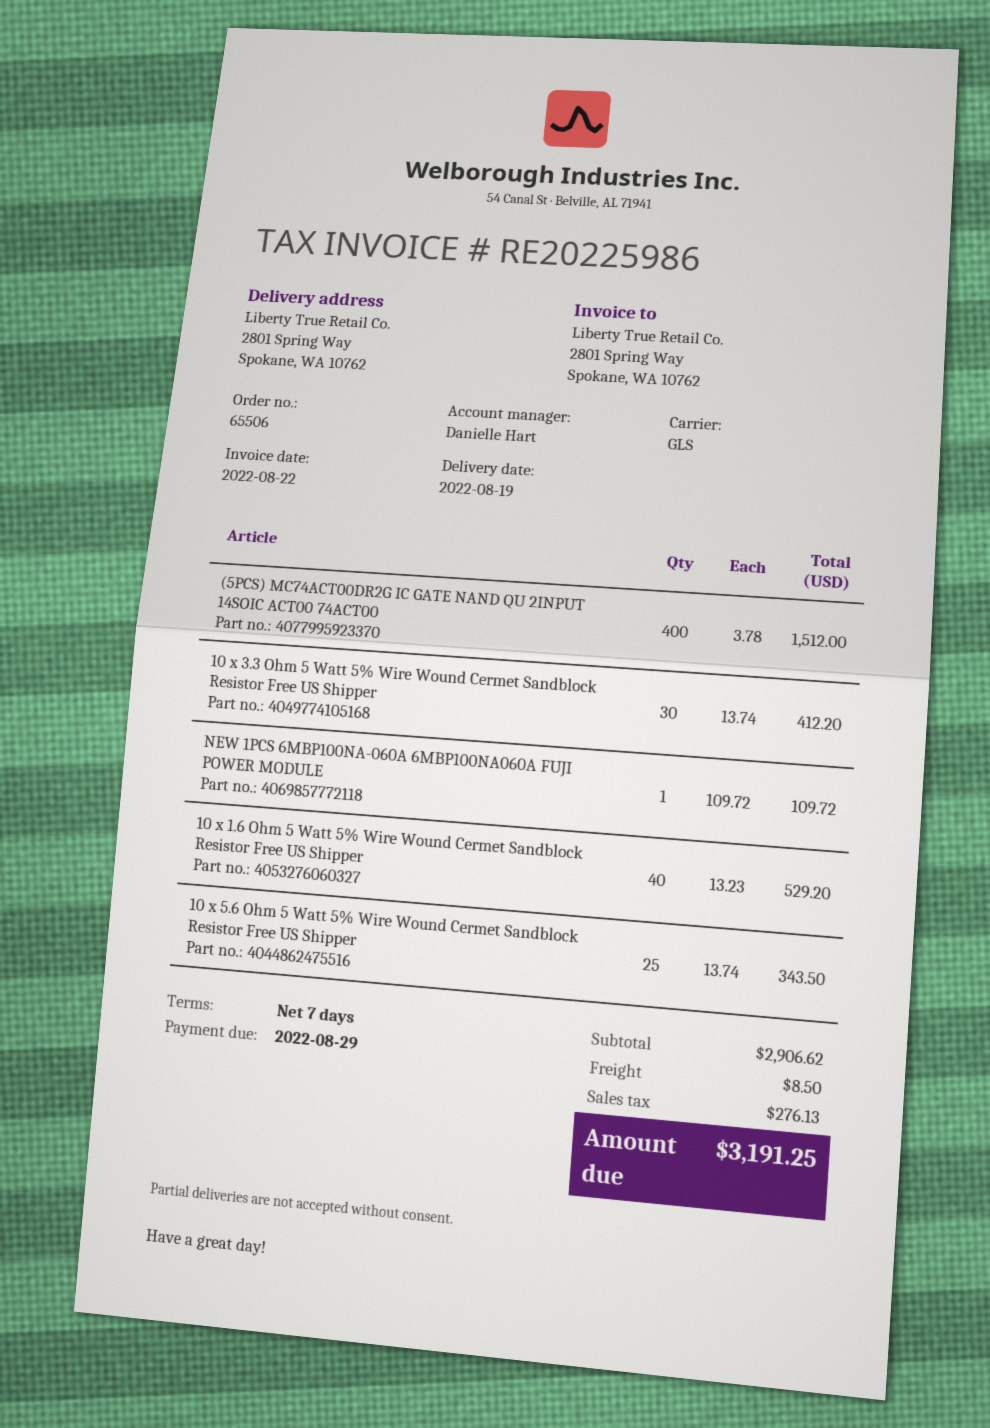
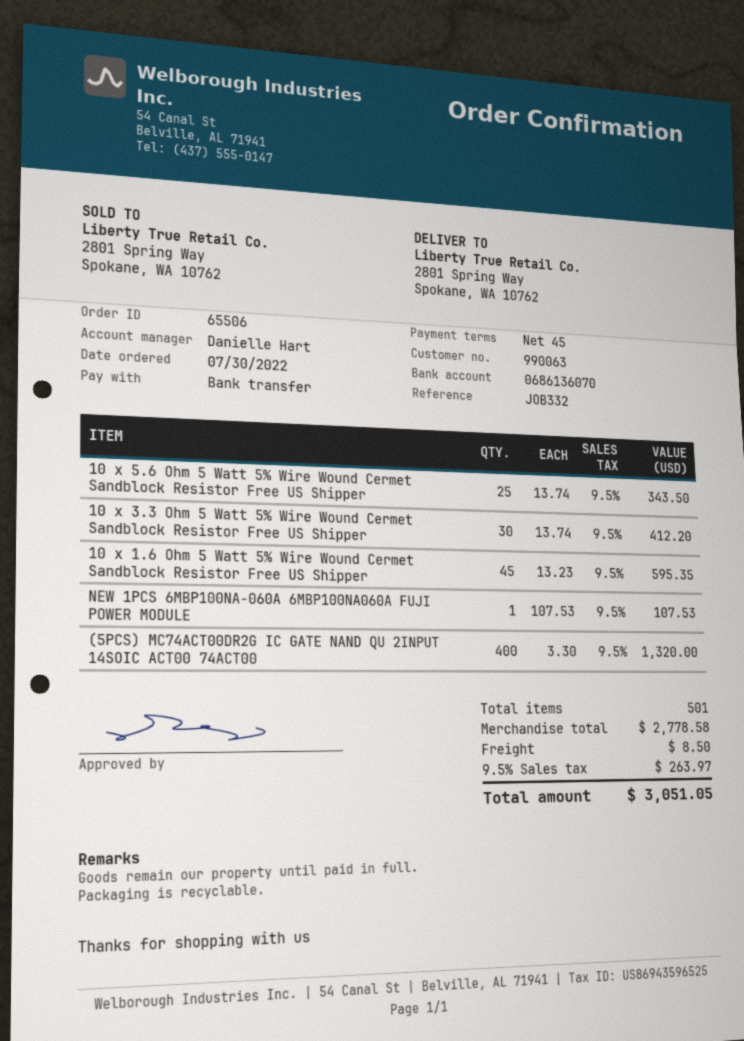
payment terms: 7 days -> 45 days
(5PCS) MC74ACT00DR2G IC GATE NAND QU 2INPUT 14SOIC ACT00 74ACT00: 400 x 3.78 = 1512.00 -> 400 x 3.30 = 1320.00
NEW 1PCS 6MBP100NA-060A 6MBP100NA060A FUJI POWER MODULE: 1 x 109.72 = 109.72 -> 1 x 107.53 = 107.53
10 x 1.6 Ohm 5 Watt 5% Wire Wound Cermet Sandblock Resistor Free US Shipper: 40 x 13.23 = 529.20 -> 45 x 13.23 = 595.35
subtotal: 2906.62 -> 2778.58
tax: 276.13 -> 263.97
total: 3191.25 -> 3051.05

